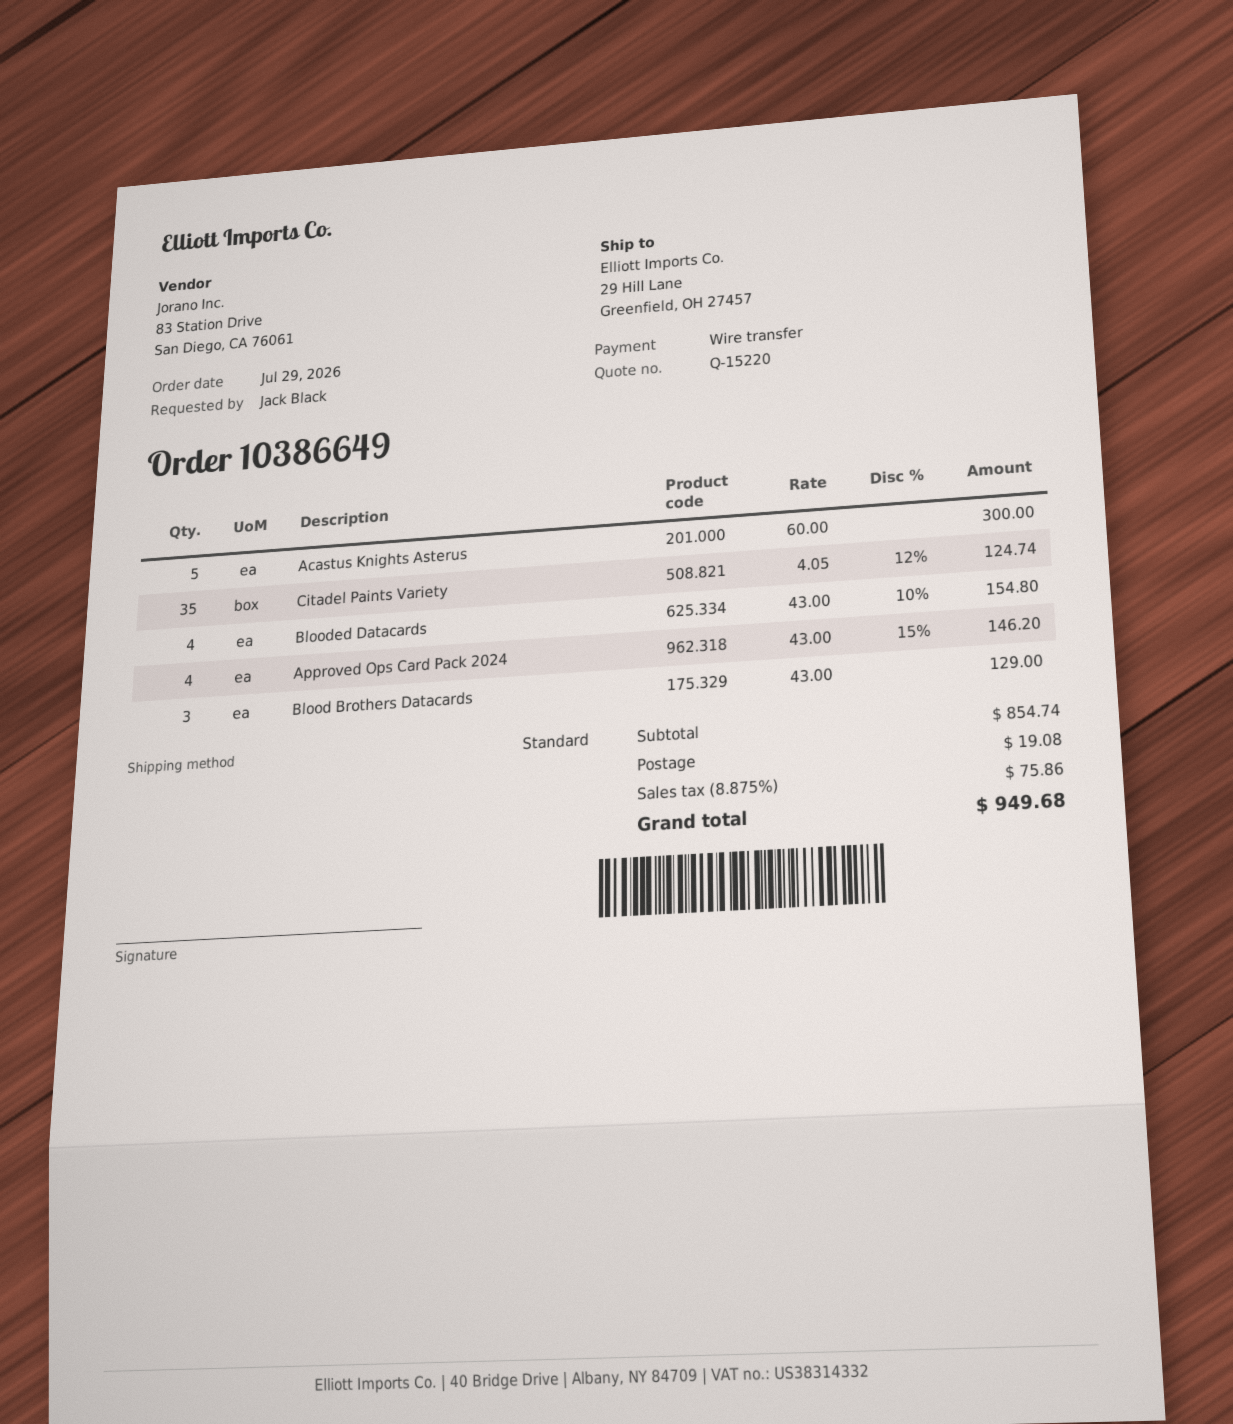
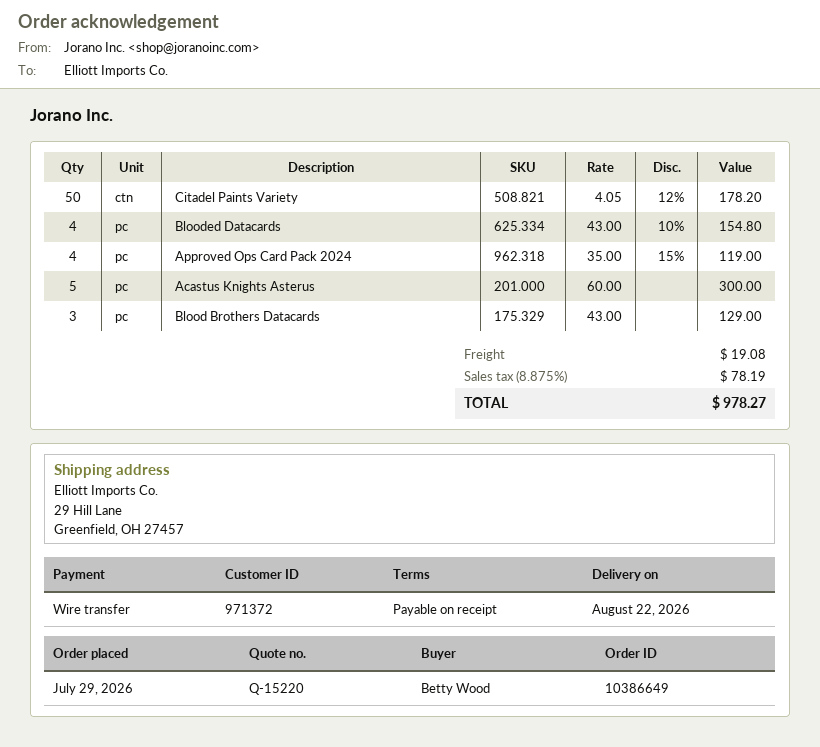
ordered by: Jack Black -> Betty Wood
Citadel Paints Variety: 35 x 4.05 - 12% = 124.74 -> 50 x 4.05 - 12% = 178.20
Approved Ops Card Pack 2024: 4 x 43.00 - 15% = 146.20 -> 4 x 35.00 - 15% = 119.00
tax: 8.875% = 75.86 -> 8.875% = 78.19
total: 949.68 -> 978.27

